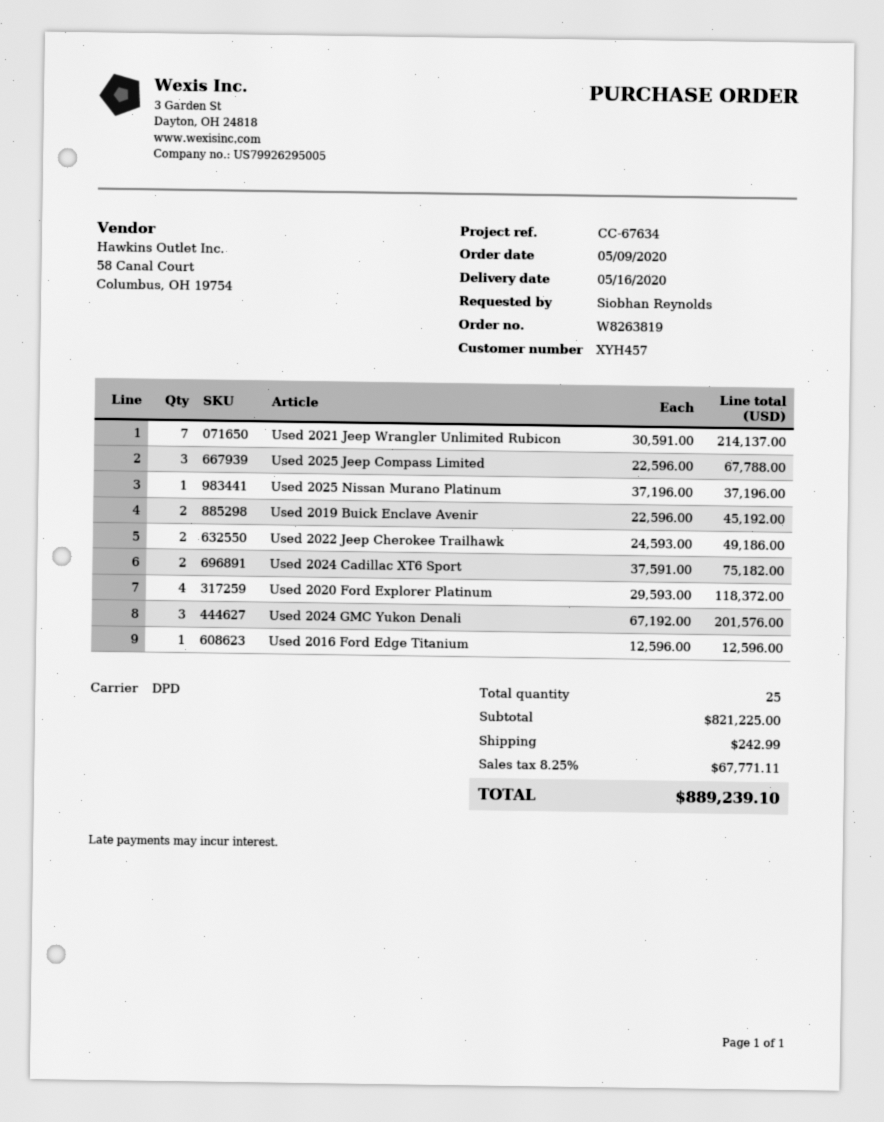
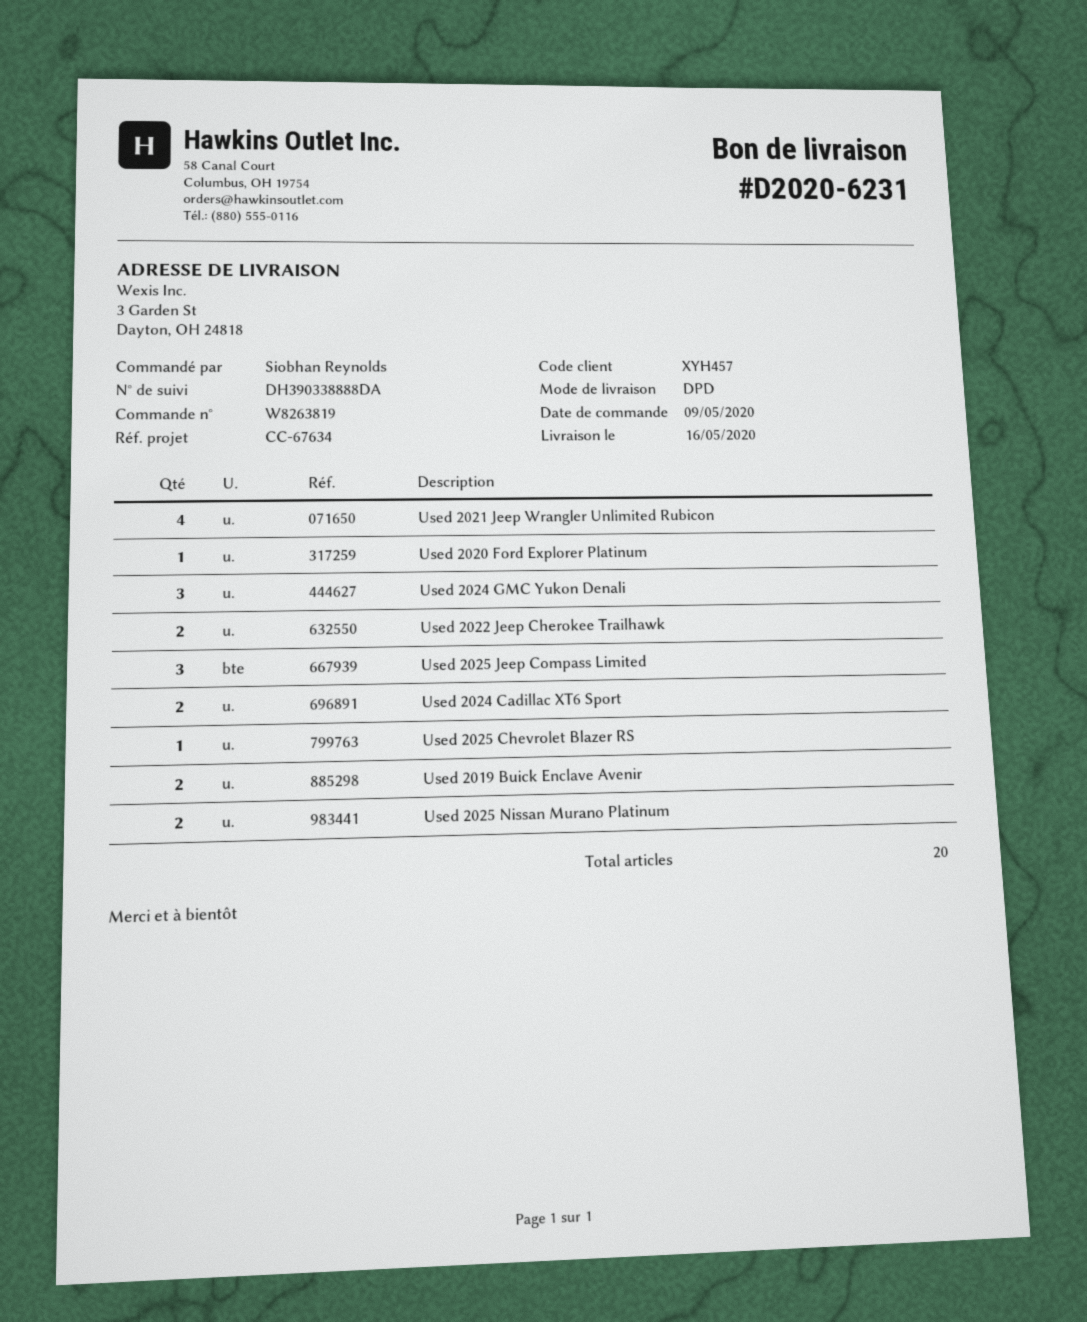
Used 2021 Jeep Wrangler Unlimited Rubicon: 7 -> 4
Used 2025 Nissan Murano Platinum: 1 -> 2
Used 2020 Ford Explorer Platinum: 4 -> 1
Used 2016 Ford Edge Titanium: 1 -> none
Used 2025 Chevrolet Blazer RS: none -> 1
total quantity: 25 -> 20

